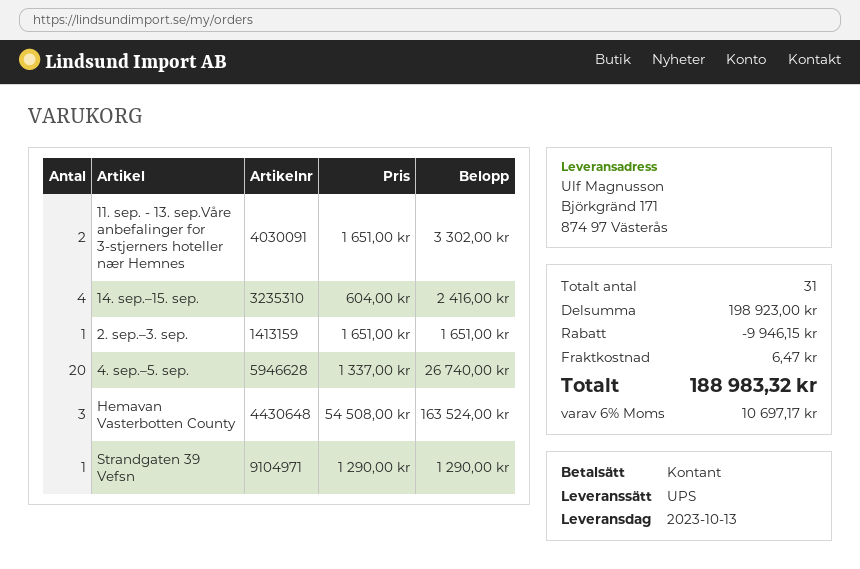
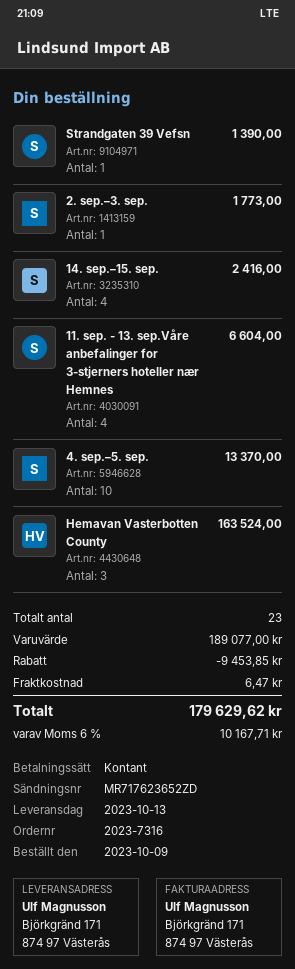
11. sep. - 13. sep.Våre anbefalinger for 3-stjerners hoteller nær Hemnes: 2 for 3302.00 -> 4 for 6604.00
2. sep.–3. sep.: 1 for 1651.00 -> 1 for 1773.00
4. sep.–5. sep.: 20 for 26740.00 -> 10 for 13370.00
Strandgaten 39 Vefsn: 1 for 1290.00 -> 1 for 1390.00
total quantity: 31 -> 23
subtotal: 198923.00 -> 189077.00
discount: 9946.15 -> 9453.85
tax: 6% = 10697.17 -> 6% = 10167.71
total: 188983.32 -> 179629.62

